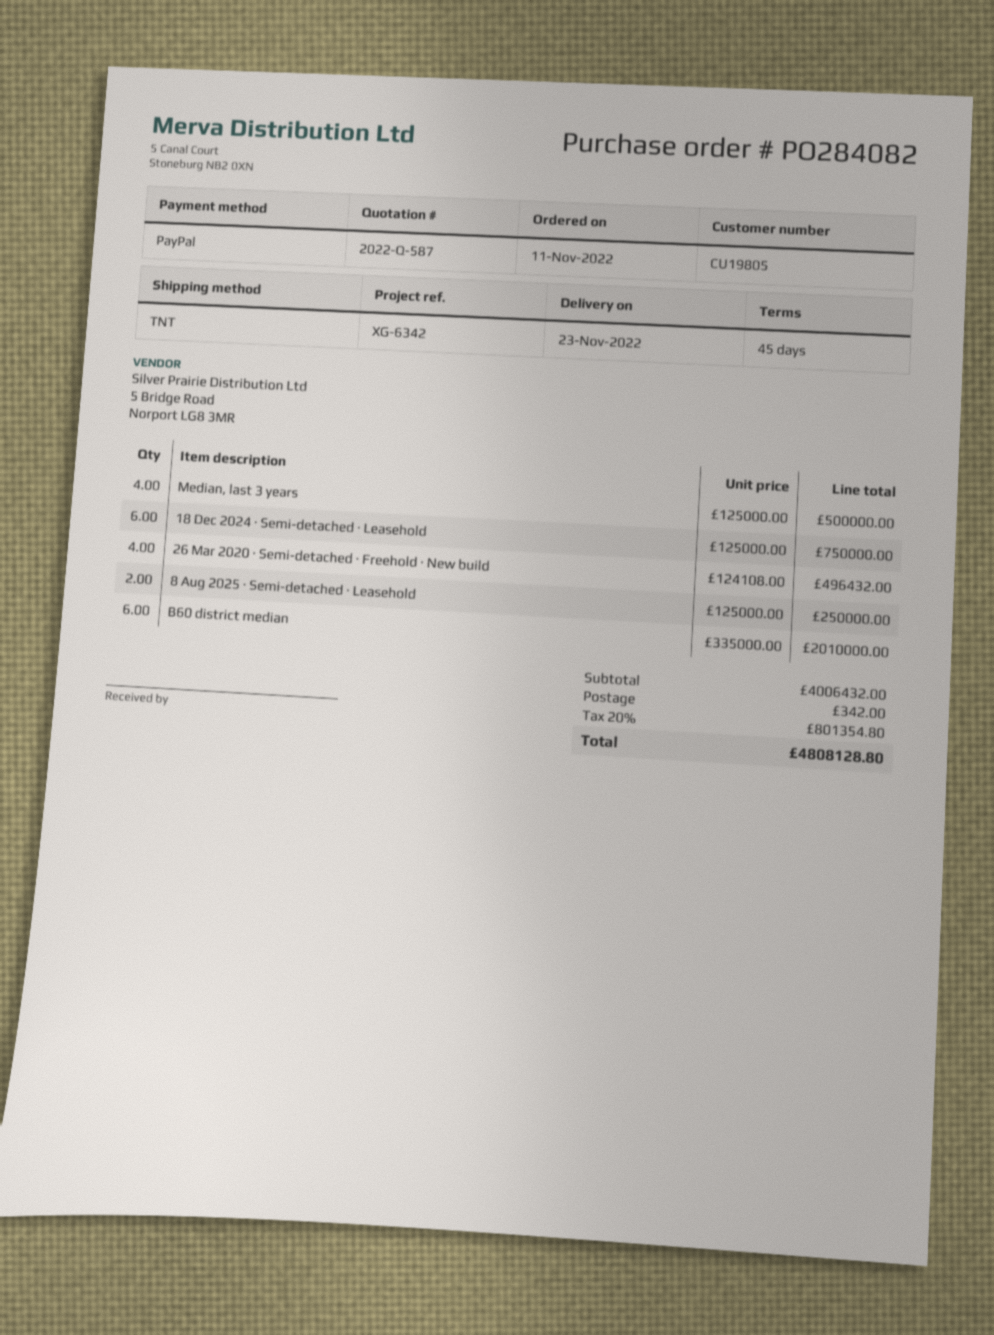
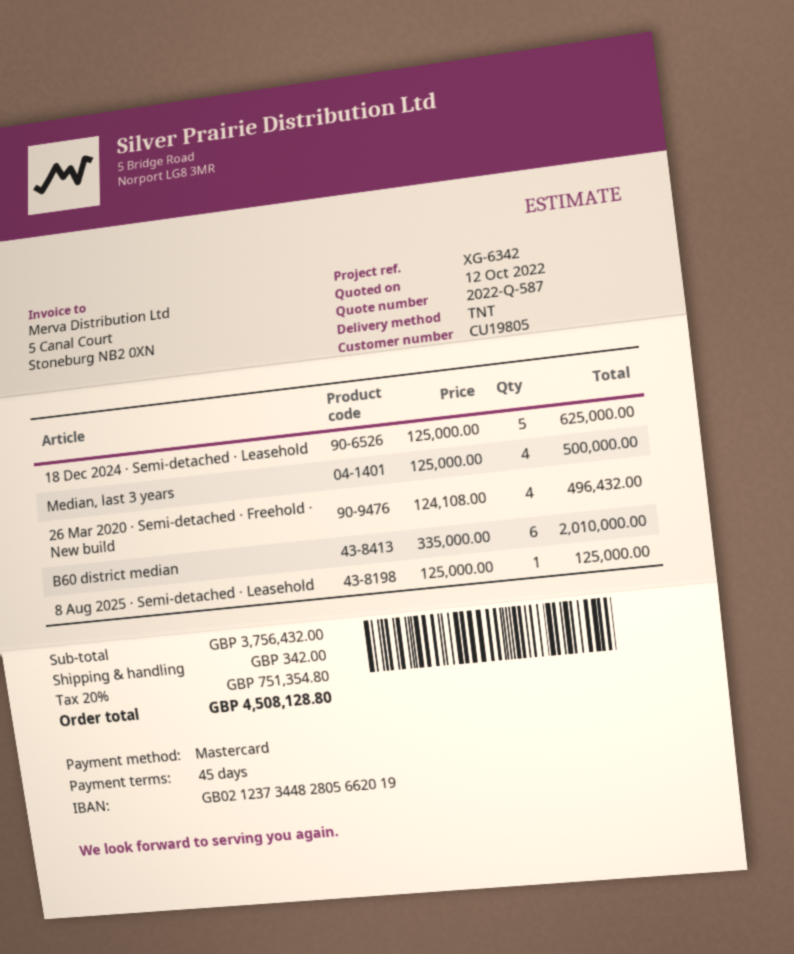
payment method: PayPal -> Mastercard
18 Dec 2024 · Semi-detached · Leasehold: 6 x 125000.00 = 750000.00 -> 5 x 125000.00 = 625000.00
8 Aug 2025 · Semi-detached · Leasehold: 2 x 125000.00 = 250000.00 -> 1 x 125000.00 = 125000.00
subtotal: 4006432.00 -> 3756432.00
tax: 20% = 801354.80 -> 20% = 751354.80
total: 4808128.80 -> 4508128.80

